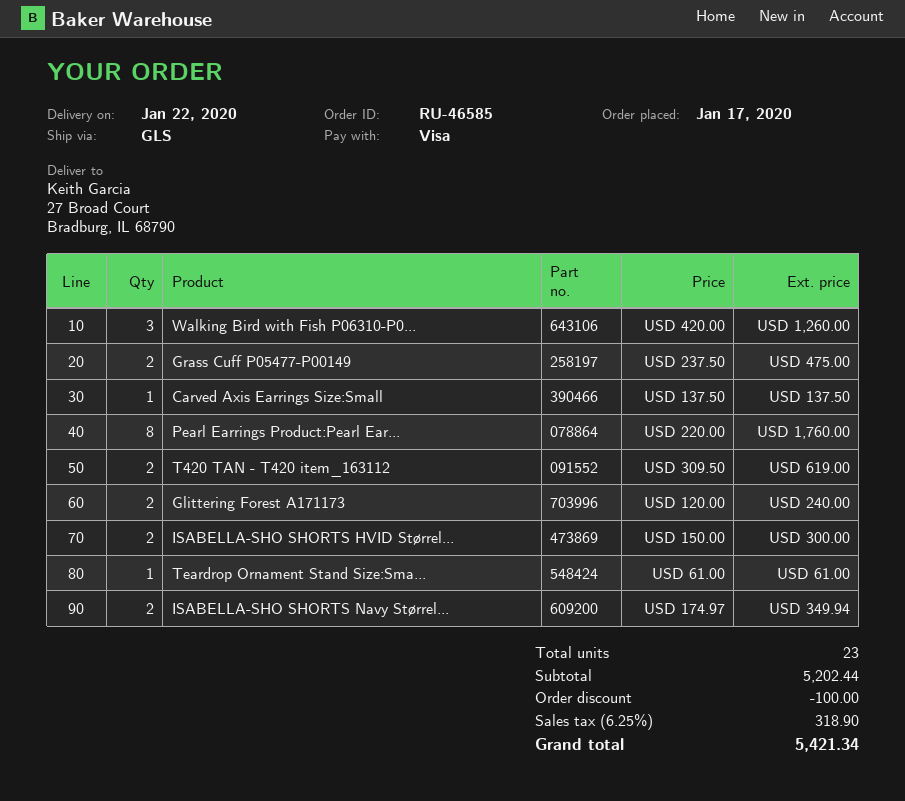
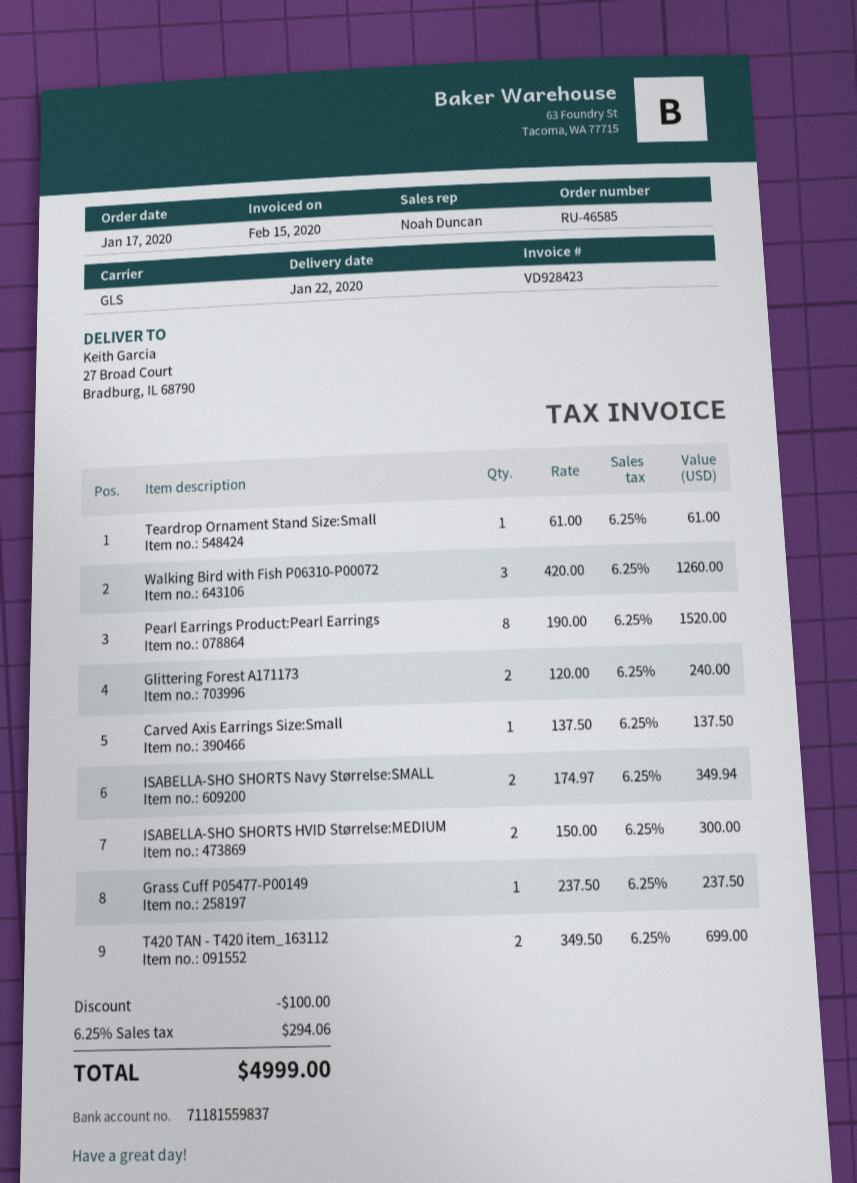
Grass Cuff P05477-P00149: 2 x 237.50 = 475.00 -> 1 x 237.50 = 237.50
Pearl Earrings Product:Pearl Ear...: 8 x 220.00 = 1760.00 -> 8 x 190.00 = 1520.00
T420 TAN - T420 item_163112: 2 x 309.50 = 619.00 -> 2 x 349.50 = 699.00
tax: 6.25% = 318.90 -> 6.25% = 294.06
total: 5421.34 -> 4999.00

